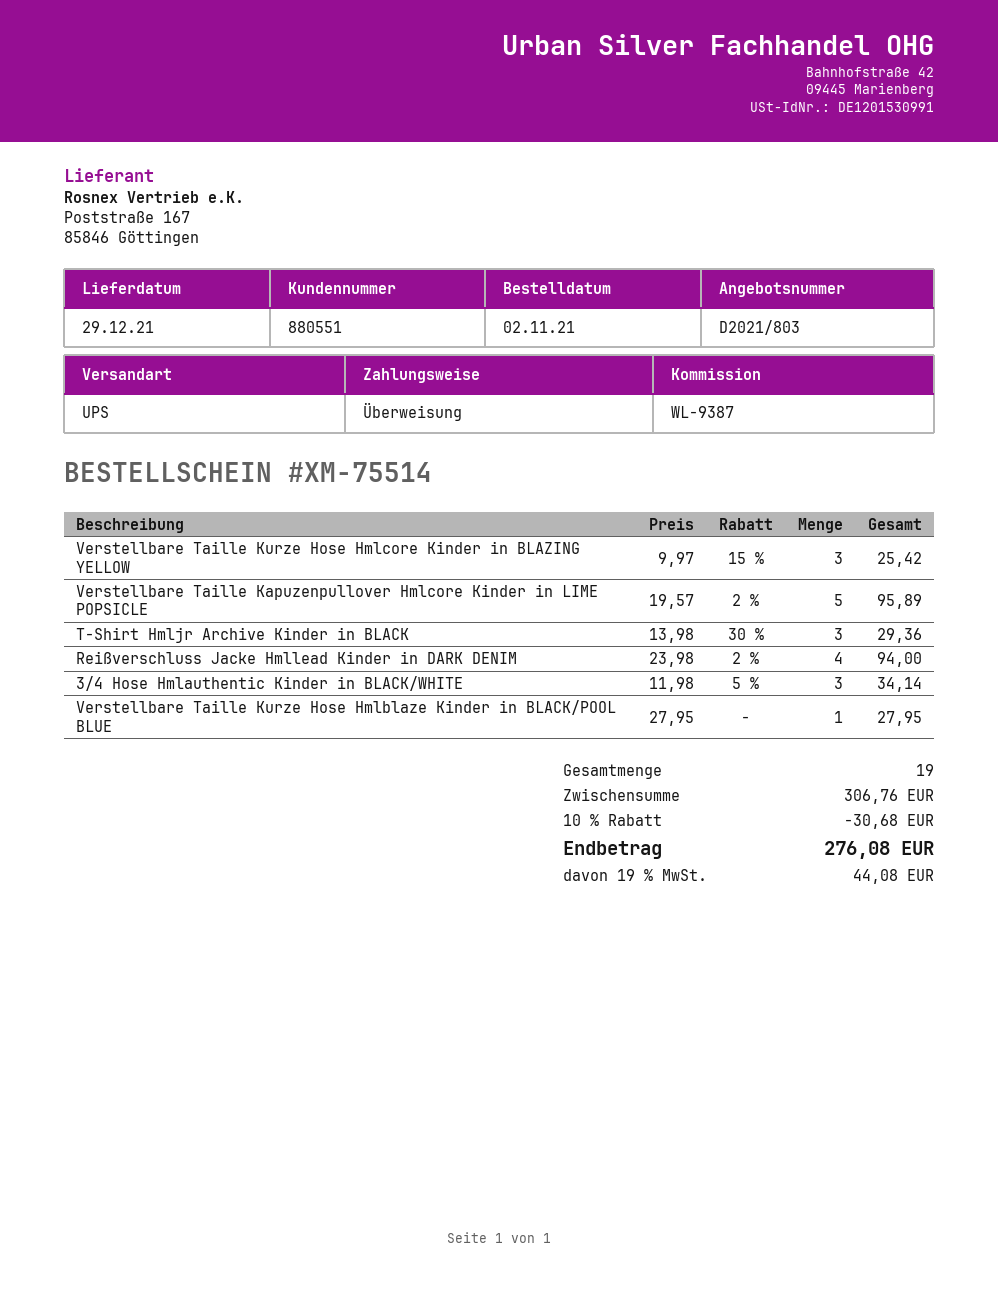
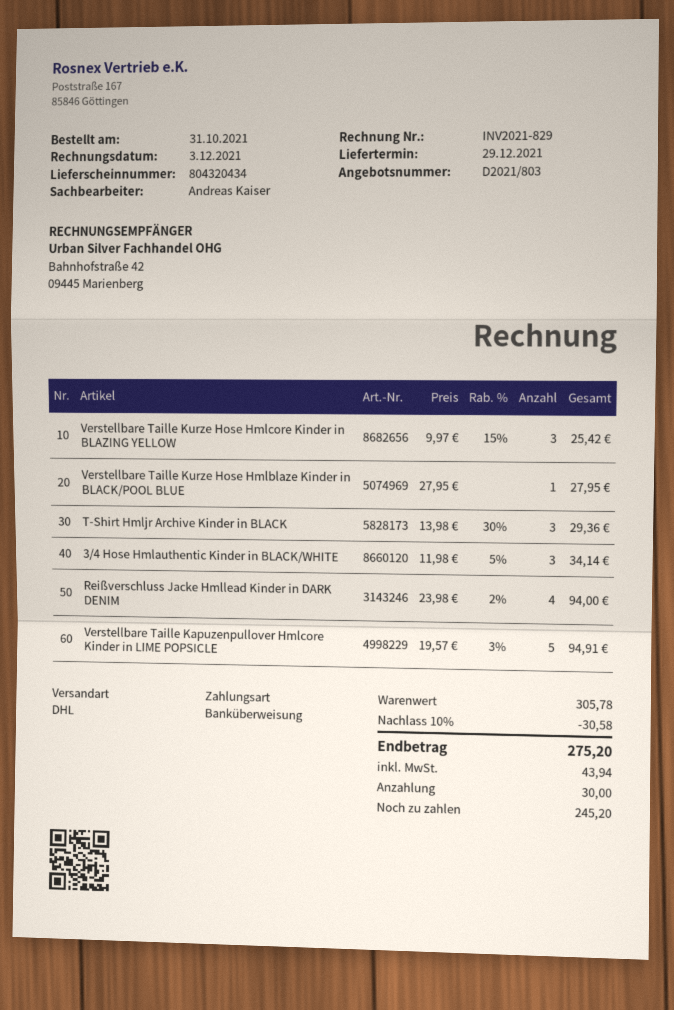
order date: 2021-11-02 -> 2021-10-31
shipping method: UPS -> DHL
Verstellbare Taille Kapuzenpullover Hmlcore Kinder in LIME POPSICLE: 5 x 19.57 - 2% = 95.89 -> 5 x 19.57 - 3% = 94.91
subtotal: 306.76 -> 305.78
discount: 10% = 30.68 -> 10% = 30.58
tax: 44.08 -> 43.94
total: 276.08 -> 275.20

